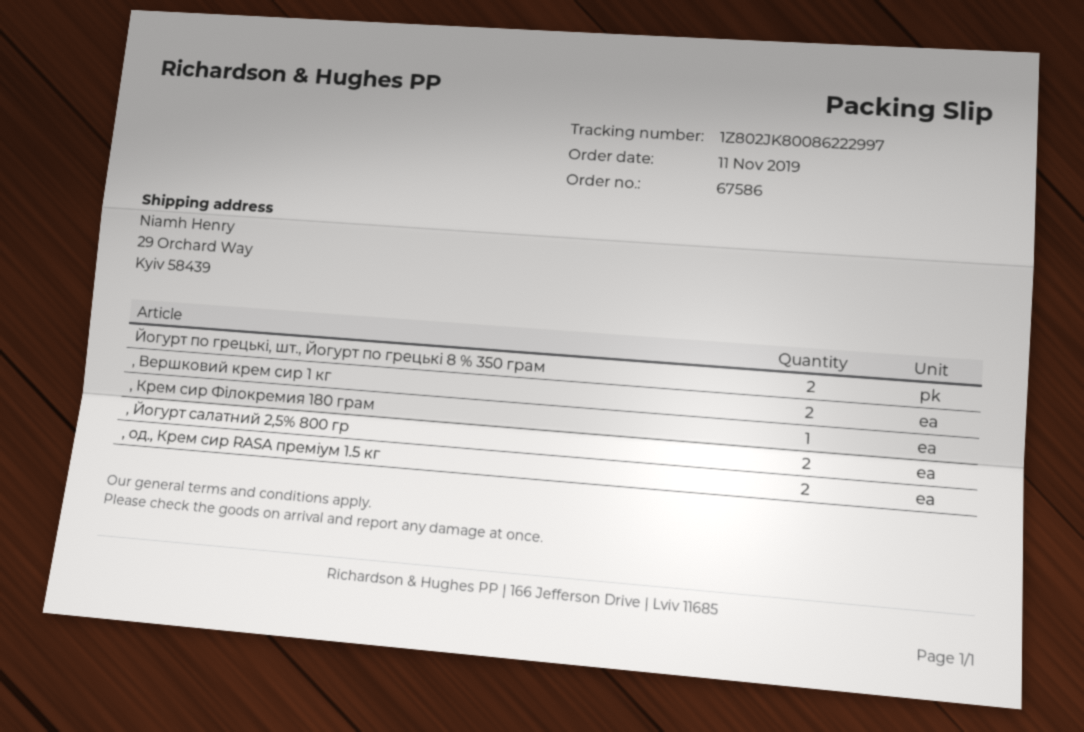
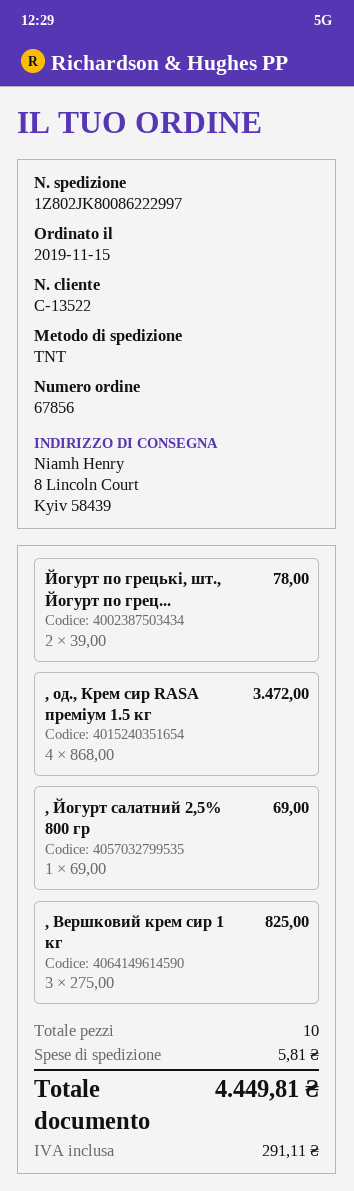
order number: 67586 -> 67856
order date: 2019-11-11 -> 2019-11-15
ship to: 29 Orchard Way, Kyiv 58439 -> 8 Lincoln Court, Kyiv 58439
, Вершковий крем сир 1 кг: 2 -> 3
, Крем сир Філокремия 180 грам: 1 -> none
, Йогурт салатний 2,5% 800 гр: 2 -> 1
, од., Крем сир RASA преміум 1.5 кг: 2 -> 4

